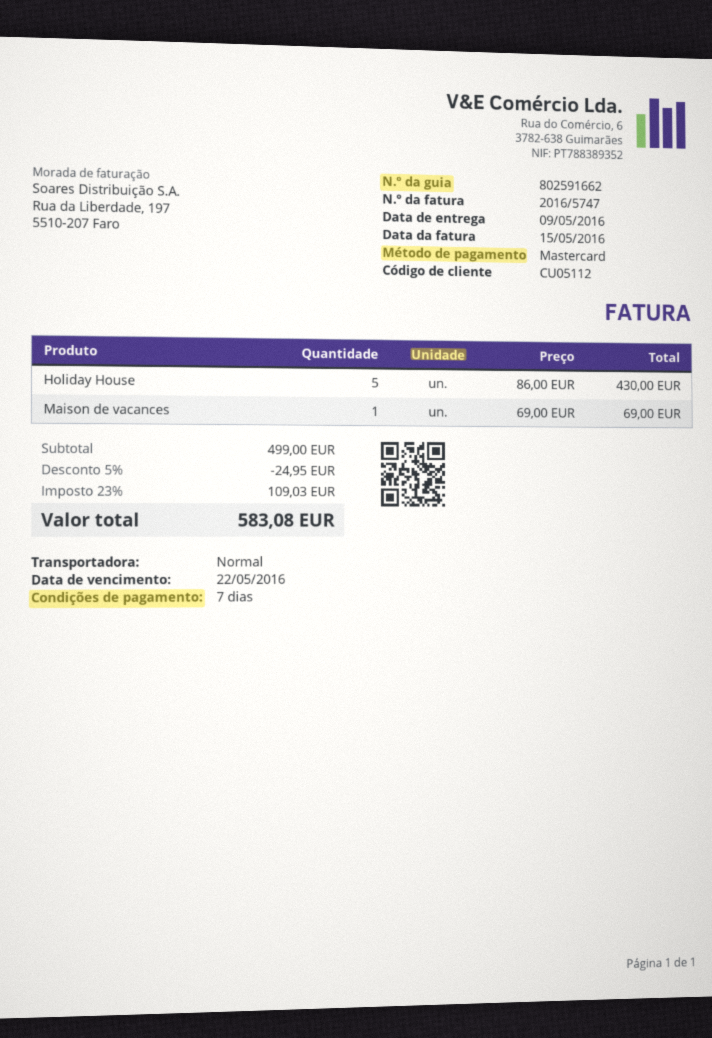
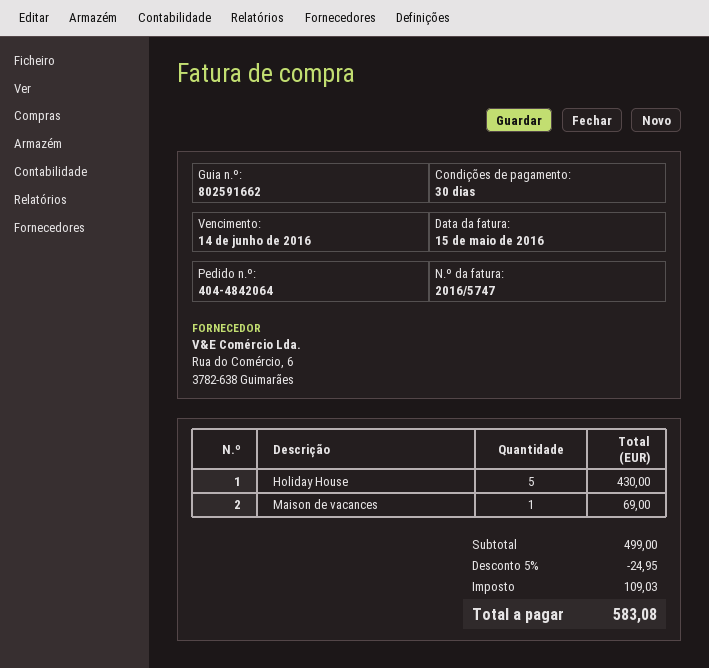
payment terms: 7 days -> 30 days
due date: 2016-05-22 -> 2016-06-14

